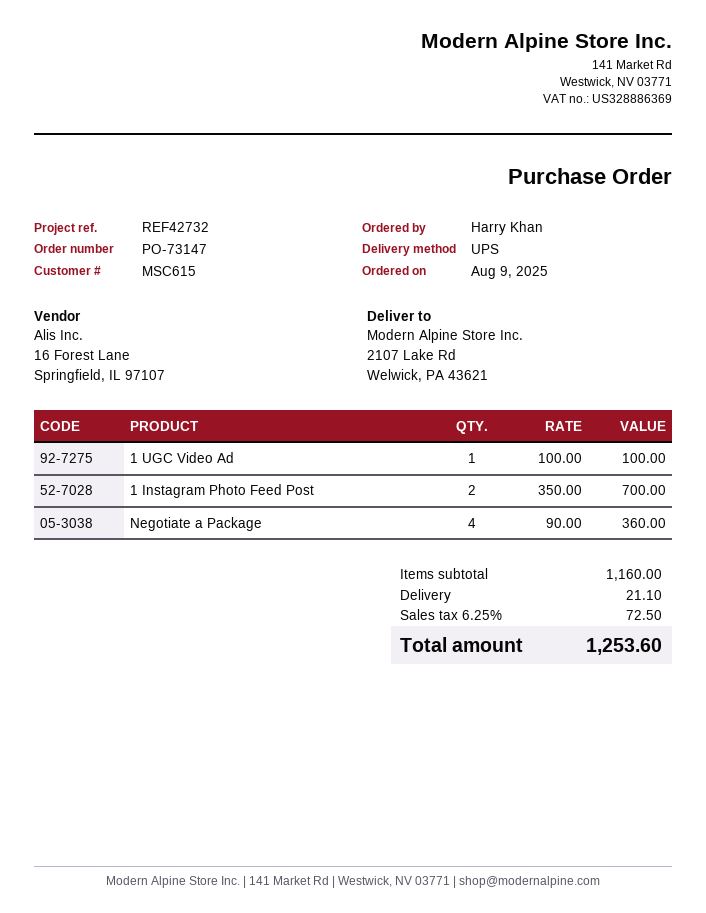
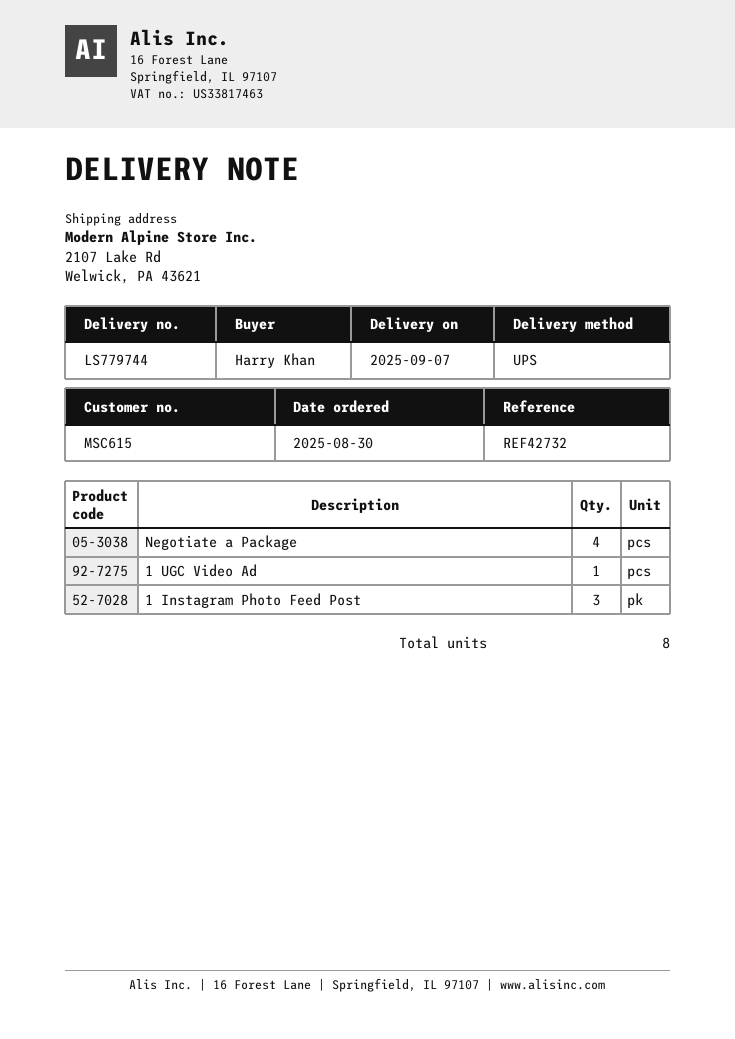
order date: 2025-08-09 -> 2025-08-30
1 Instagram Photo Feed Post: 2 -> 3

